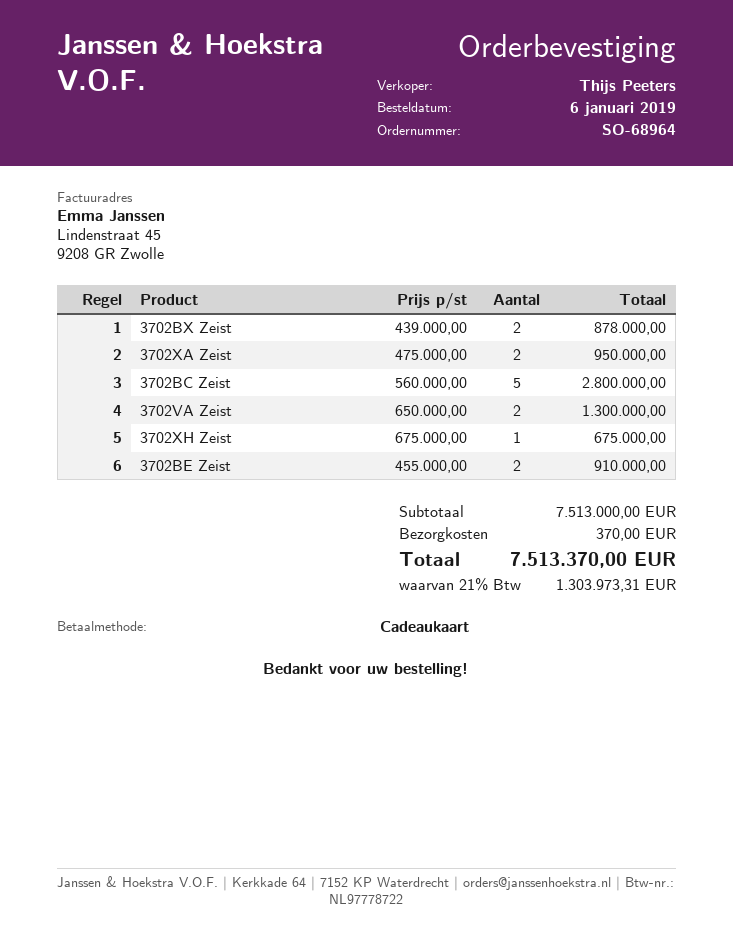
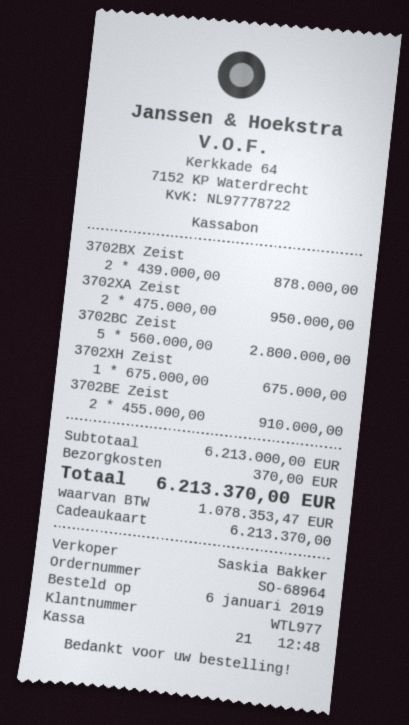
sales rep: Thijs Peeters -> Saskia Bakker
3702VA Zeist: 2 x 650000.00 = 1300000.00 -> none
subtotal: 7513000.00 -> 6213000.00
tax: 1303973.31 -> 1078353.47
total: 7513370.00 -> 6213370.00

